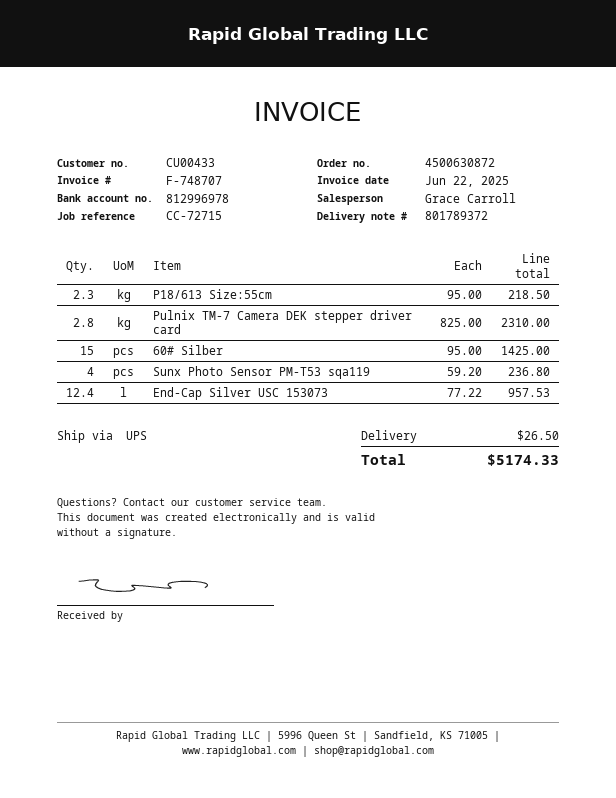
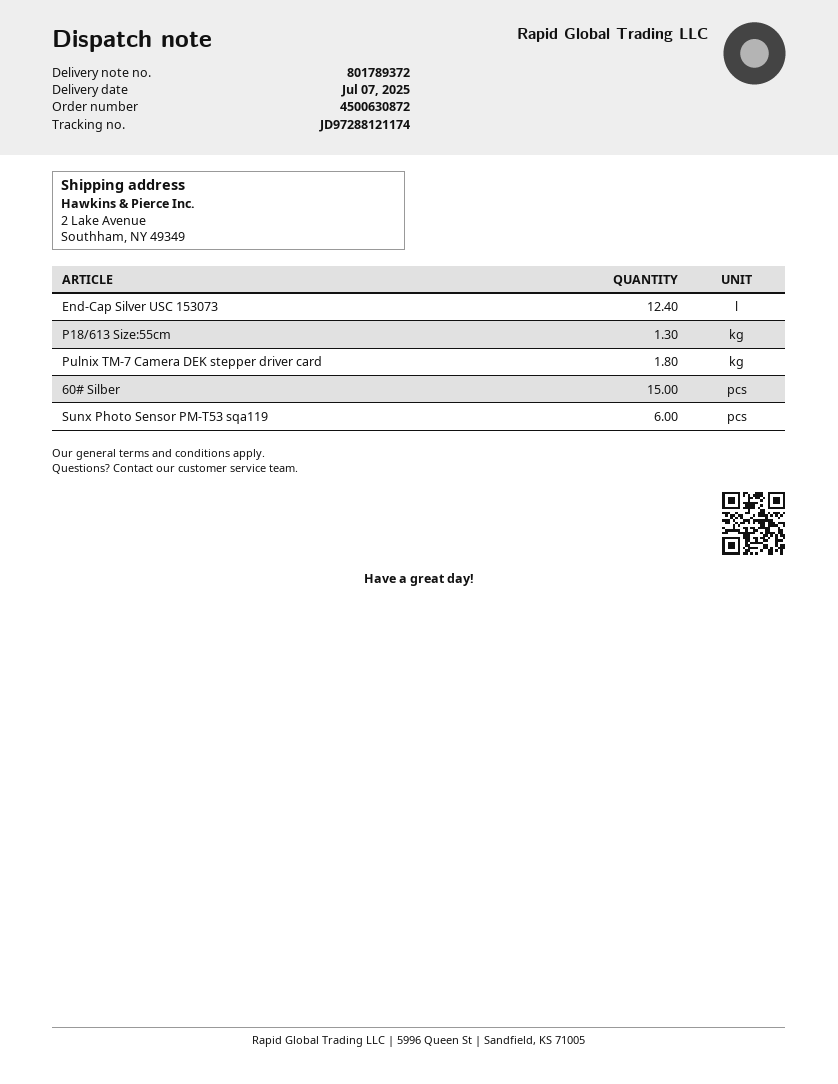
P18/613 Size:55cm: 2.3 -> 1.3
Pulnix TM-7 Camera DEK stepper driver card: 2.8 -> 1.8
Sunx Photo Sensor PM-T53 sqa119: 4 -> 6

